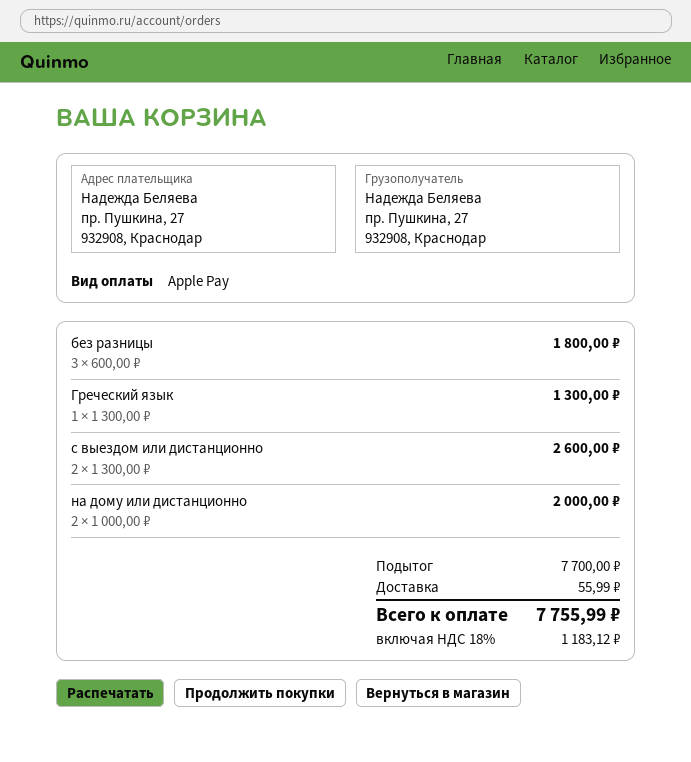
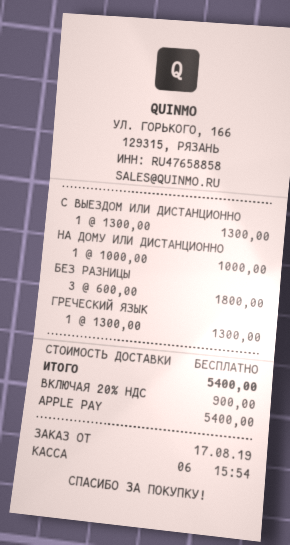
с выездом или дистанционно: 2 x 1300.00 = 2600.00 -> 1 x 1300.00 = 1300.00
на дому или дистанционно: 2 x 1000.00 = 2000.00 -> 1 x 1000.00 = 1000.00
shipping: 55.99 -> 0.00
tax: 18% = 1183.12 -> 20% = 900.00
total: 7755.99 -> 5400.00

